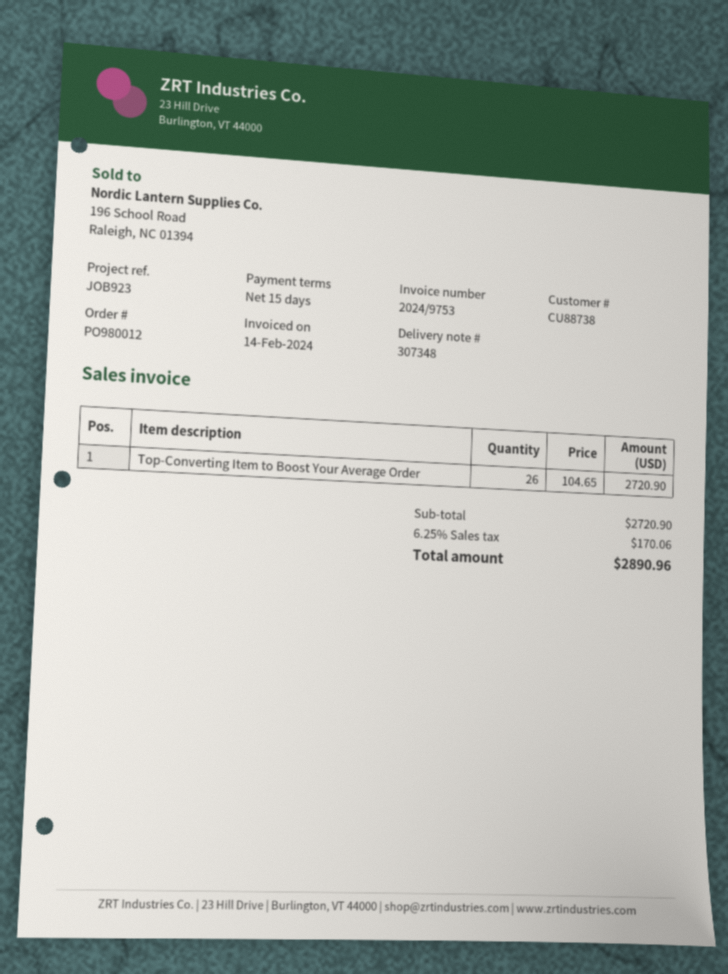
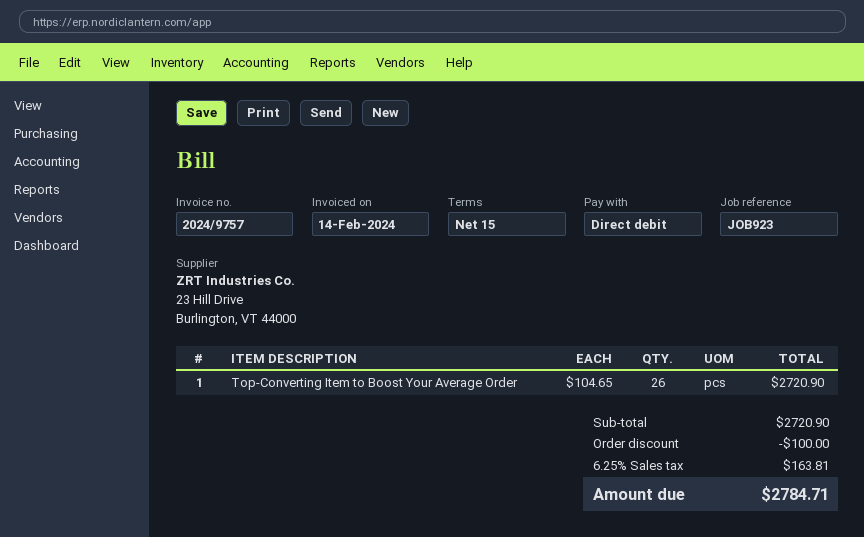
invoice number: 2024/9753 -> 2024/9757
discount: none -> 100.00
tax: 6.25% = 170.06 -> 6.25% = 163.81
total: 2890.96 -> 2784.71

